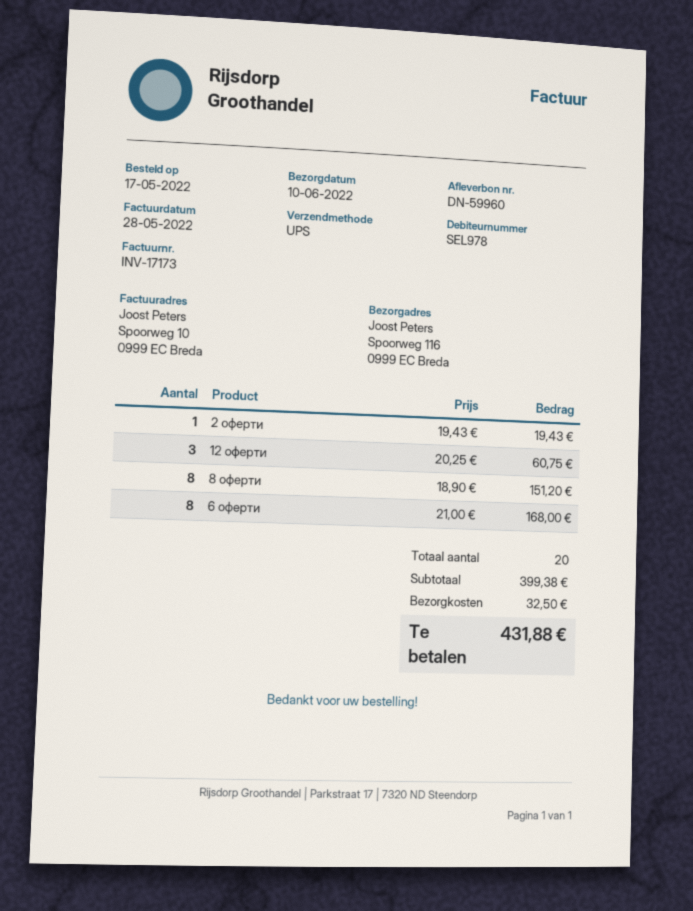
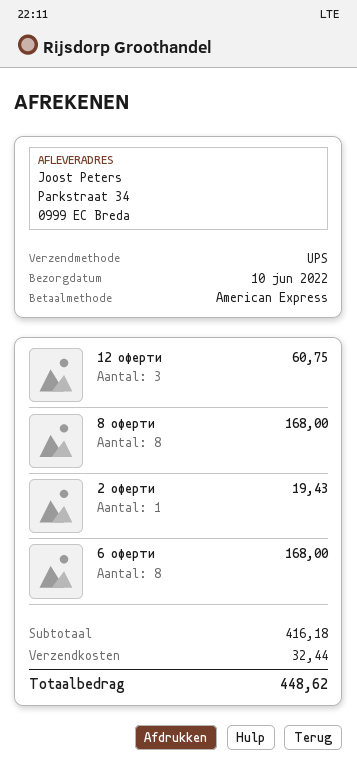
ship to: Spoorweg 116, 0999 EC Breda -> Parkstraat 34, 0999 EC Breda
8 оферти: 8 for 151.20 -> 8 for 168.00
subtotal: 399.38 -> 416.18
shipping: 32.50 -> 32.44
total: 431.88 -> 448.62

